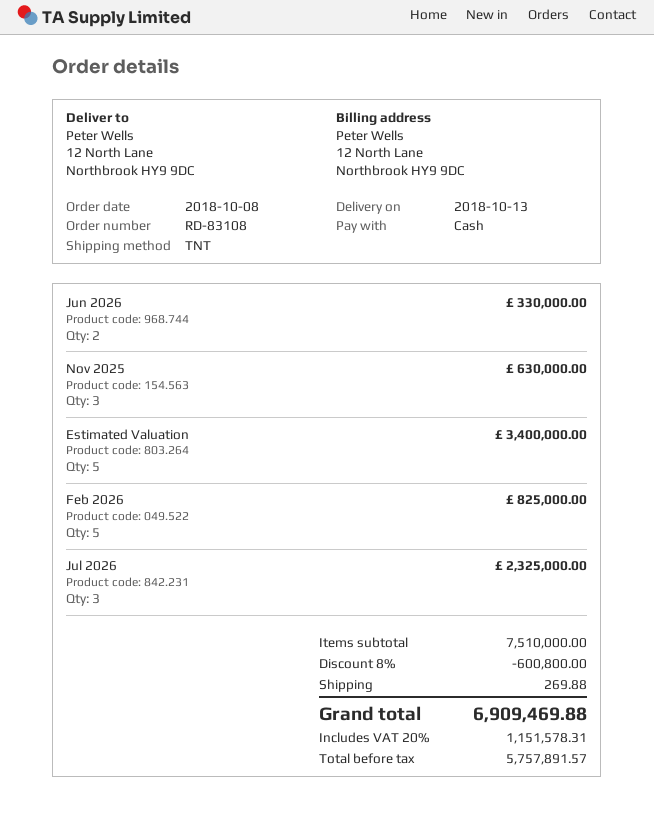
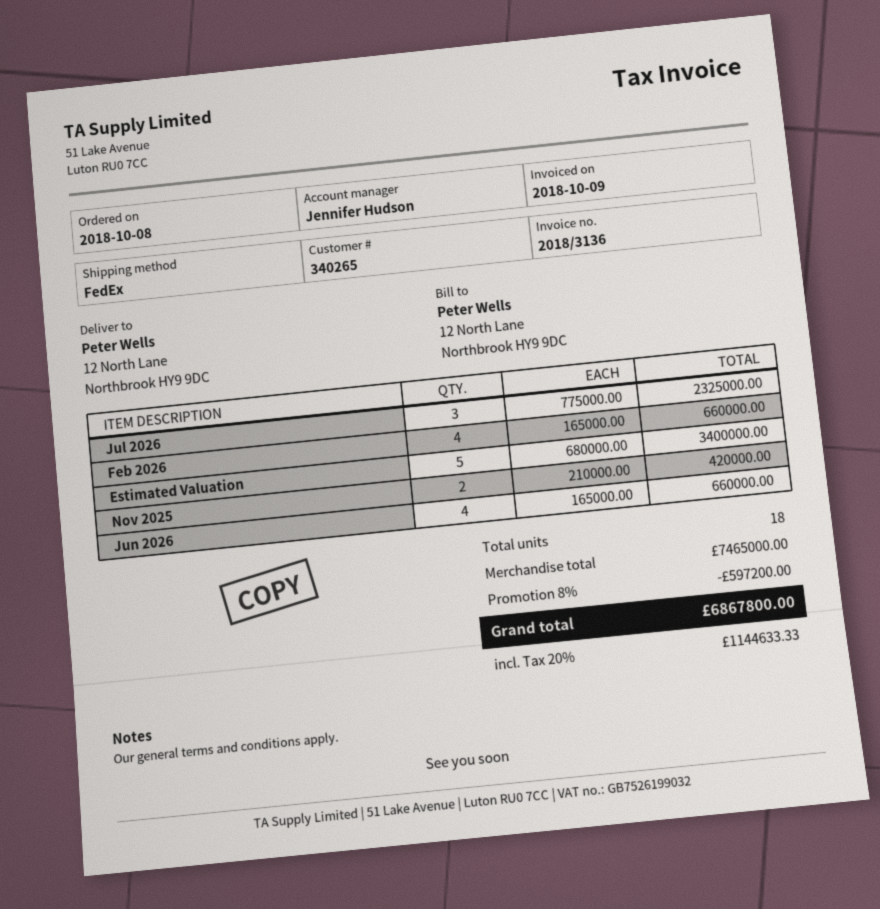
shipping method: TNT -> FedEx
Jun 2026: 2 for 330000.00 -> 4 for 660000.00
Nov 2025: 3 for 630000.00 -> 2 for 420000.00
Feb 2026: 5 for 825000.00 -> 4 for 660000.00
subtotal: 7510000.00 -> 7465000.00
discount: 8% = 600800.00 -> 8% = 597200.00
shipping: 269.88 -> none
tax: 20% = 1151578.31 -> 20% = 1144633.33
total: 6909469.88 -> 6867800.00

